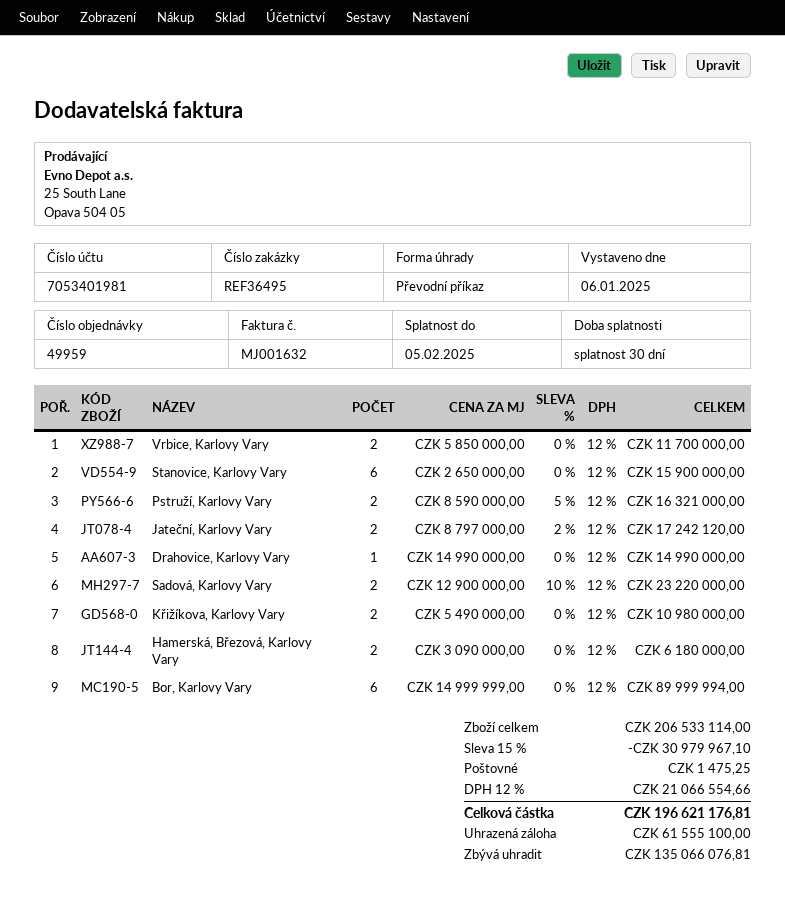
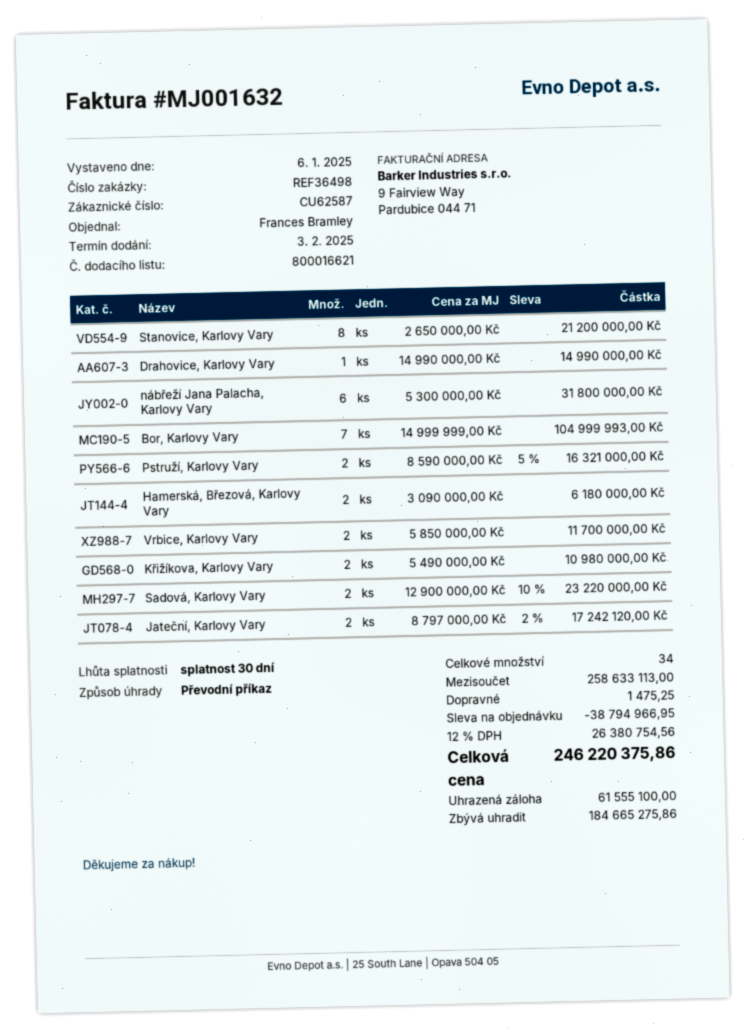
reference: REF36495 -> REF36498
Stanovice, Karlovy Vary: 6 x 2650000.00 = 15900000.00 -> 8 x 2650000.00 = 21200000.00
Bor, Karlovy Vary: 6 x 14999999.00 = 89999994.00 -> 7 x 14999999.00 = 104999993.00
nábřeží Jana Palacha, Karlovy Vary: none -> 6 x 5300000.00 = 31800000.00
subtotal: 206533114.00 -> 258633113.00
discount: 30979967.10 -> 38794966.95
tax: 12% = 21066554.66 -> 12% = 26380754.56
total: 196621176.81 -> 246220375.86
balance: 135066076.81 -> 184665275.86

